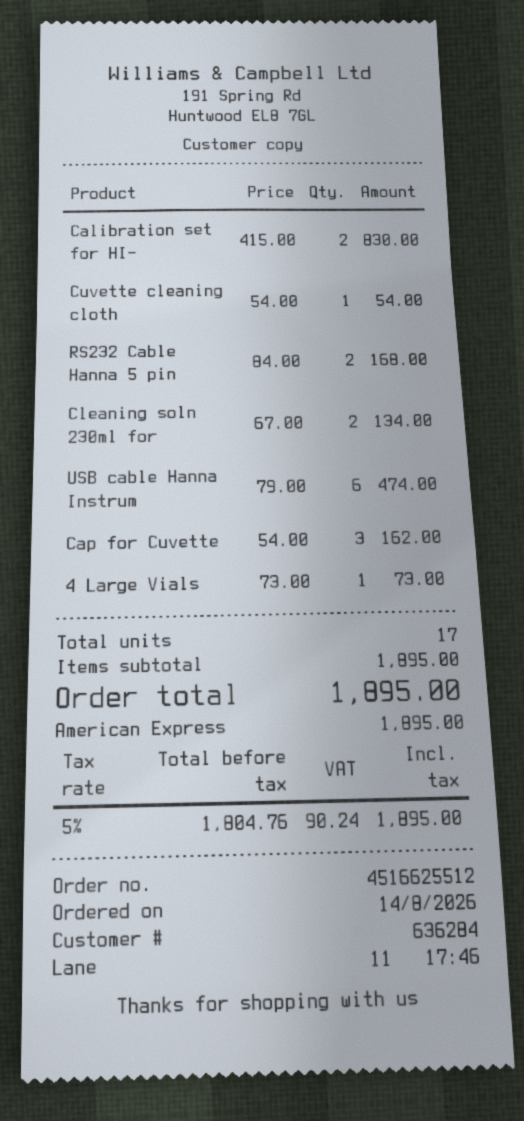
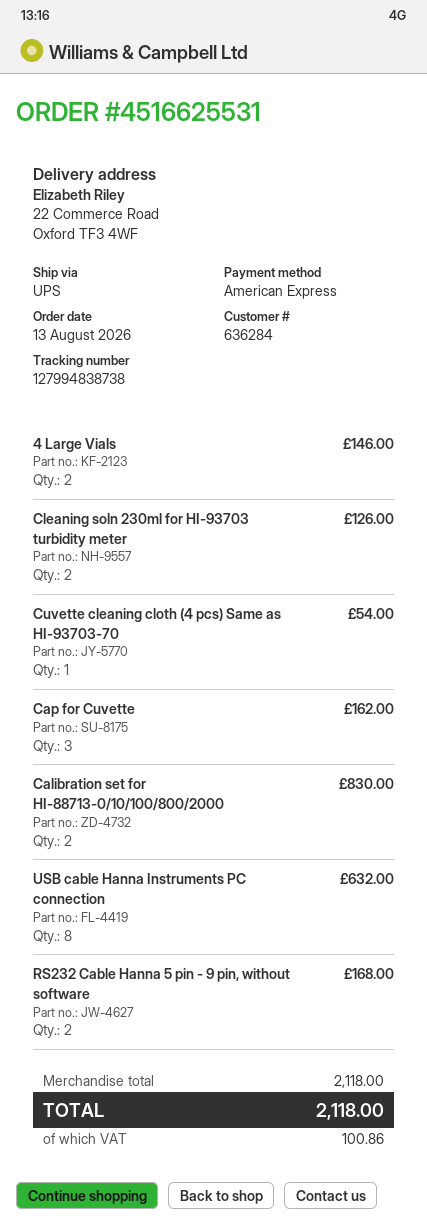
order number: 4516625512 -> 4516625531
order date: 2026-08-14 -> 2026-08-13
Cleaning soln 230ml for: 2 for 134.00 -> 2 for 126.00
USB cable Hanna Instrum: 6 for 474.00 -> 8 for 632.00
4 Large Vials: 1 for 73.00 -> 2 for 146.00
subtotal: 1895.00 -> 2118.00
tax: 90.24 -> 100.86
total: 1895.00 -> 2118.00

